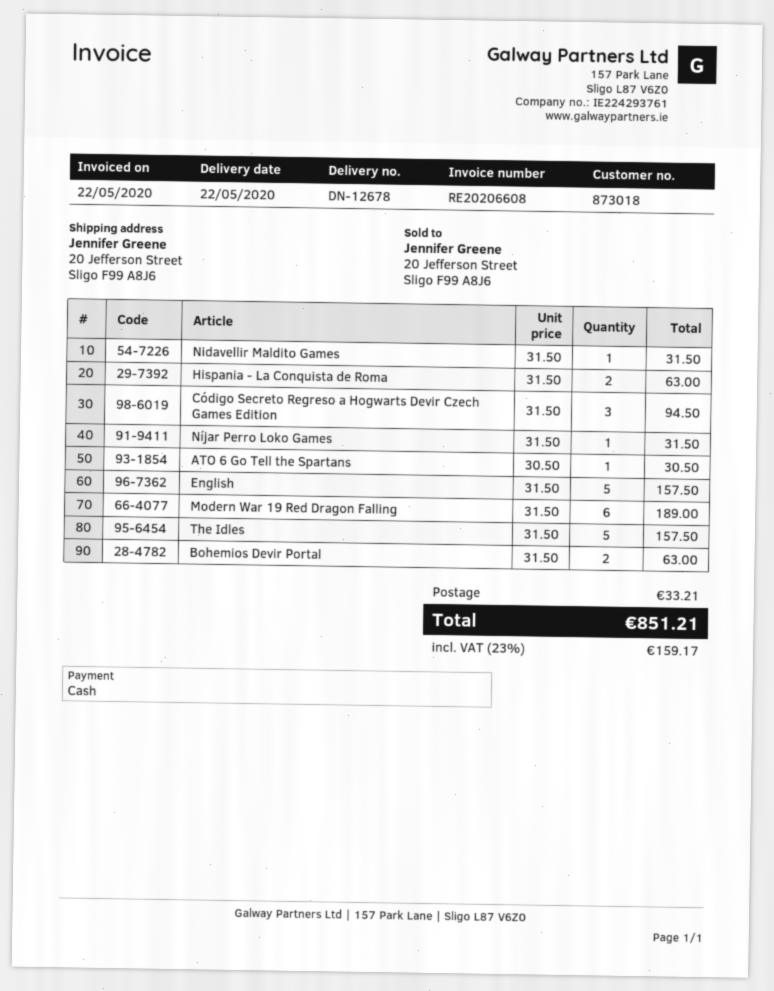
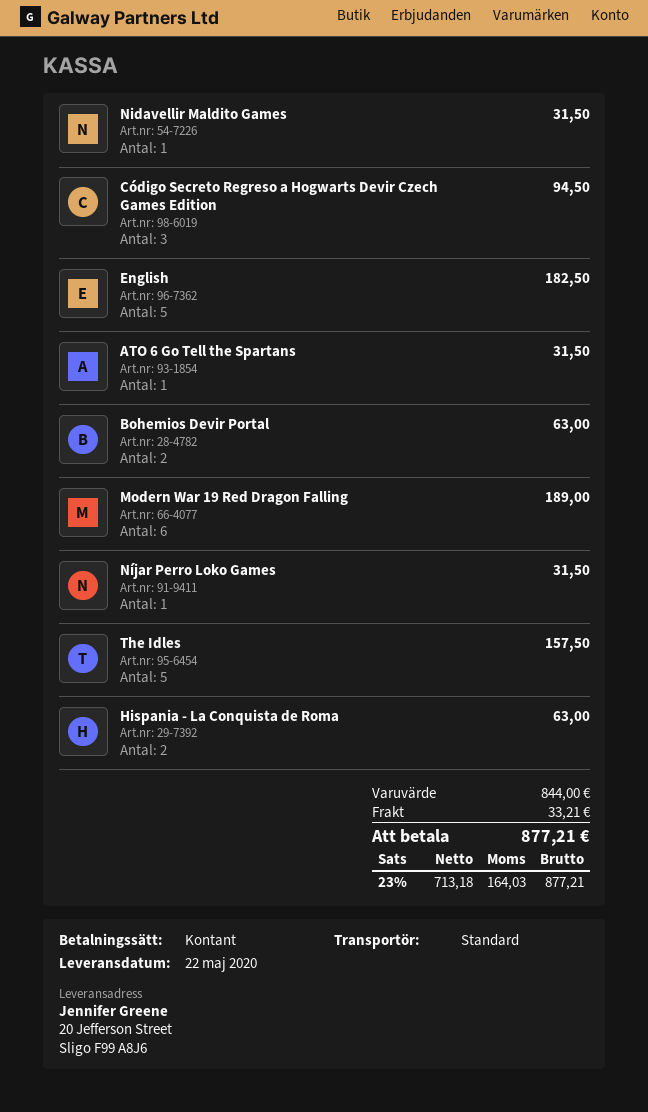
ATO 6 Go Tell the Spartans: 1 for 30.50 -> 1 for 31.50
English: 5 for 157.50 -> 5 for 182.50
tax: 23% = 159.17 -> 23% = 164.03
total: 851.21 -> 877.21

